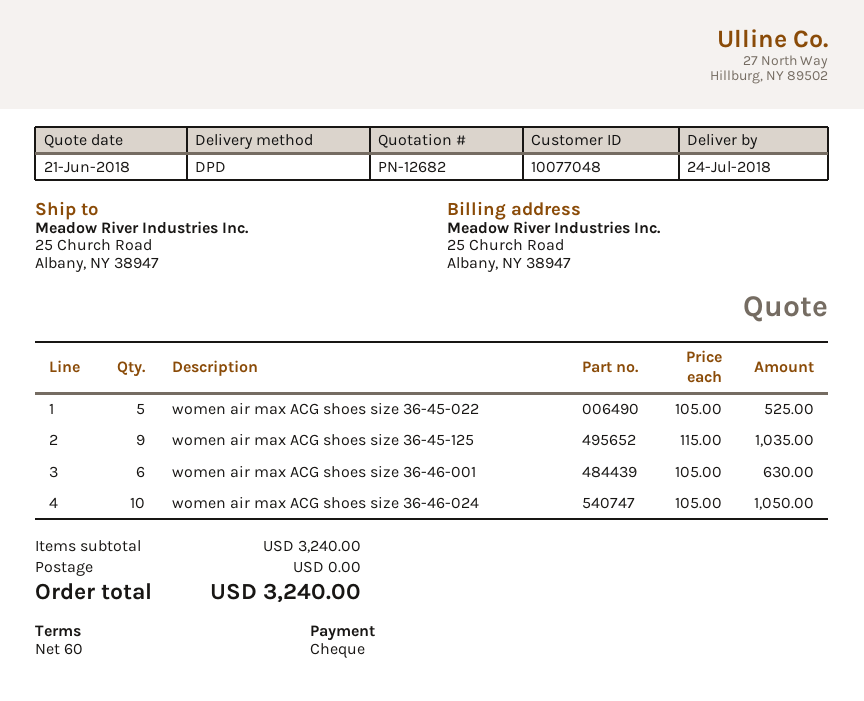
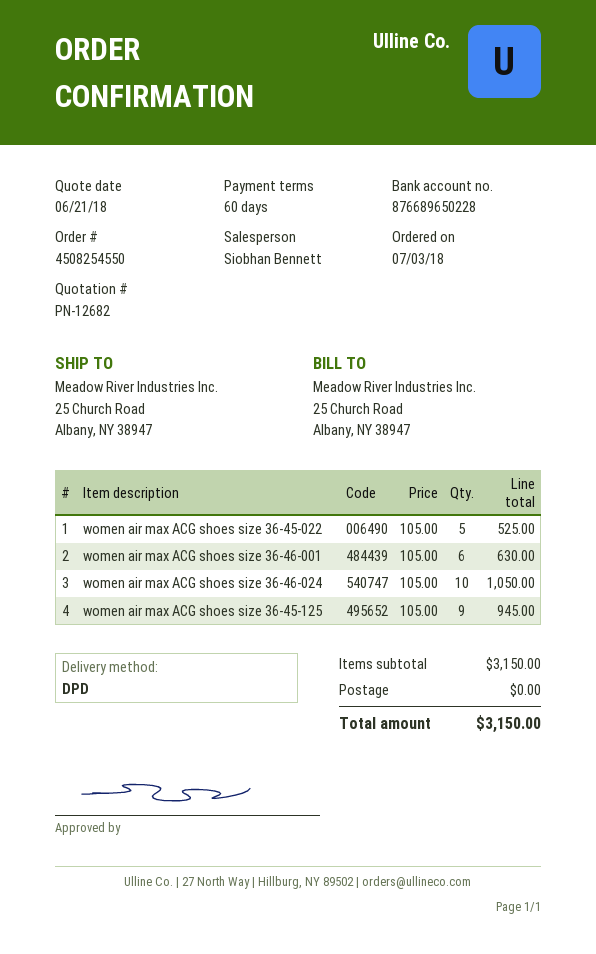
women air max ACG shoes size 36-45-125: 9 x 115.00 = 1035.00 -> 9 x 105.00 = 945.00
subtotal: 3240.00 -> 3150.00
total: 3240.00 -> 3150.00

